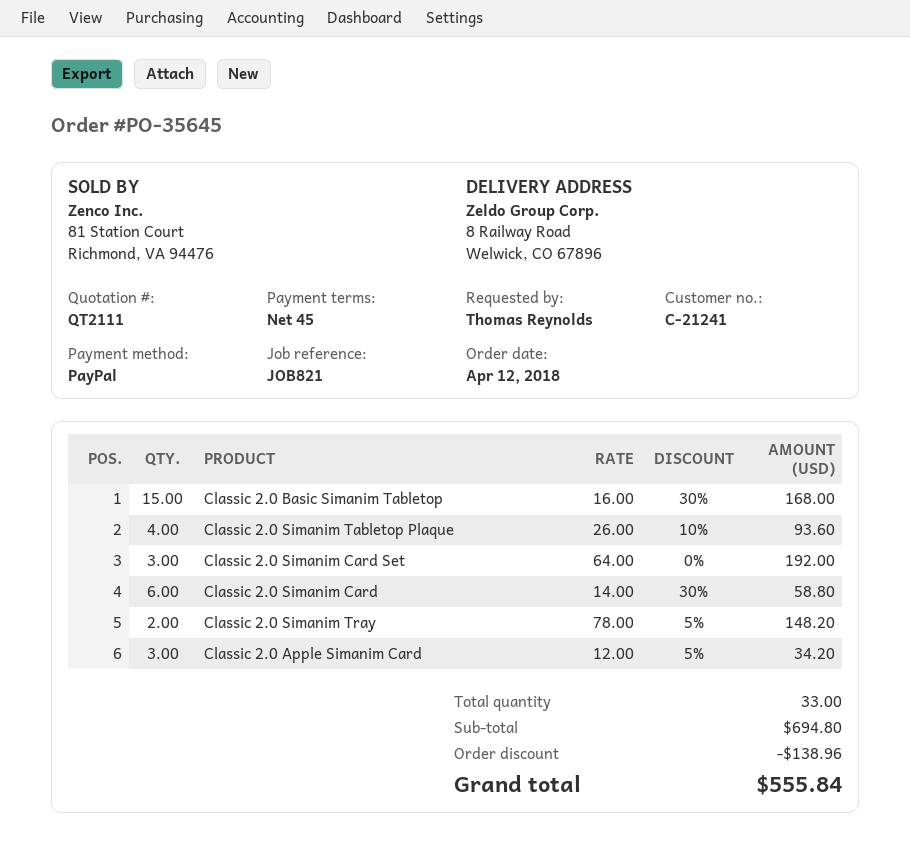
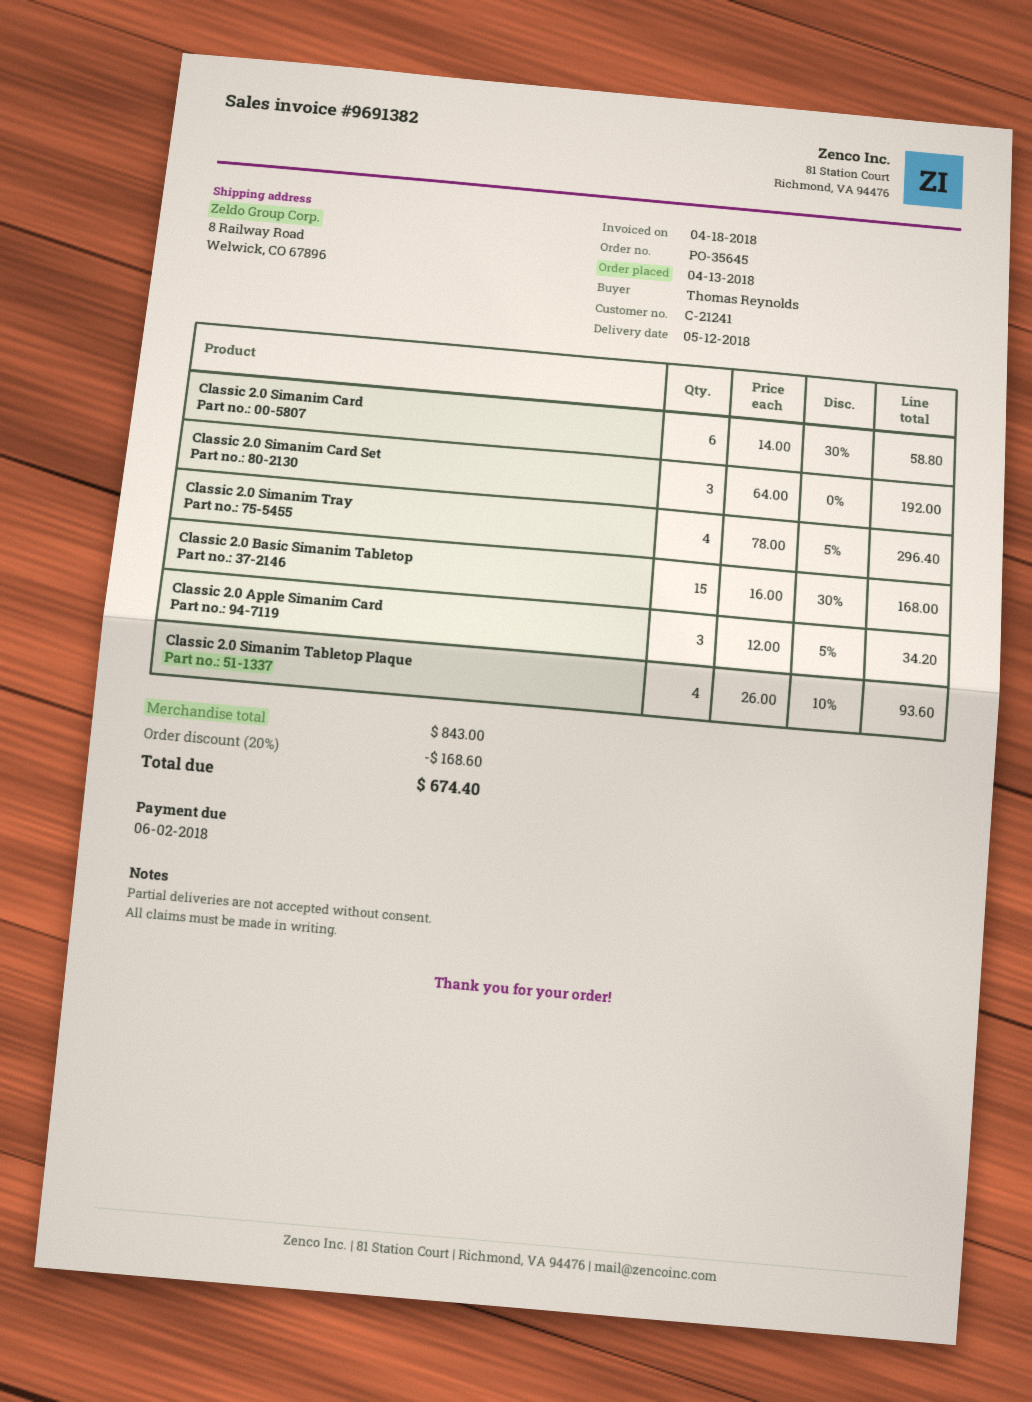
order date: 2018-04-12 -> 2018-04-13
Classic 2.0 Simanim Tray: 2 x 78.00 - 5% = 148.20 -> 4 x 78.00 - 5% = 296.40
subtotal: 694.80 -> 843.00
discount: 138.96 -> 168.60
total: 555.84 -> 674.40

